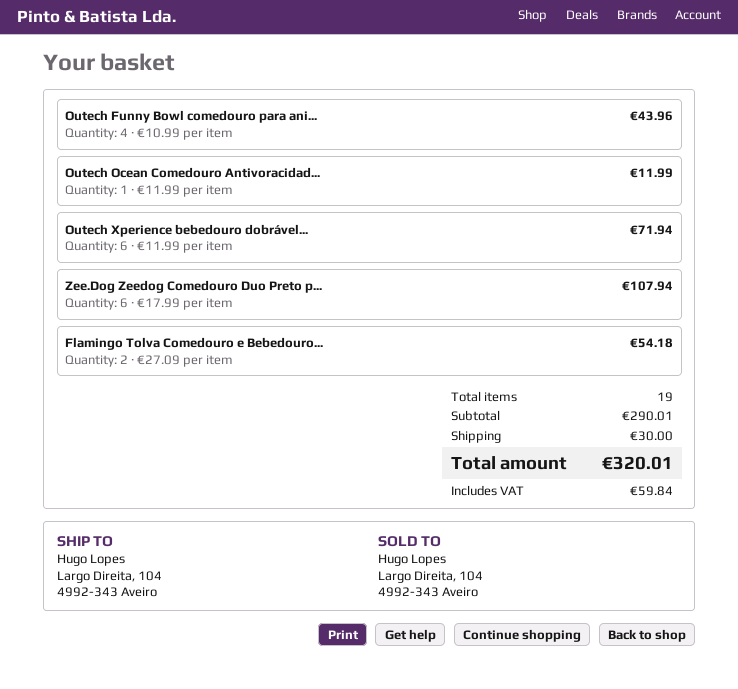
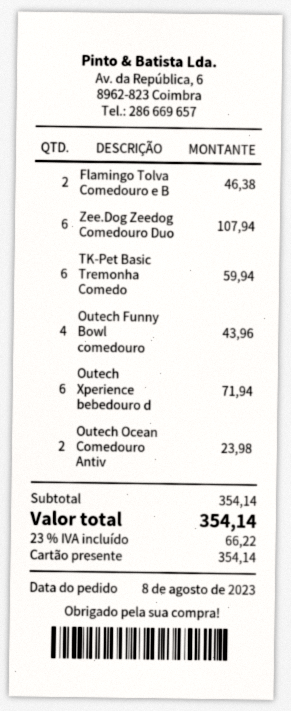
Outech Ocean Comedouro Antivoracidad...: 1 for 11.99 -> 2 for 23.98
Flamingo Tolva Comedouro e Bebedouro...: 2 for 54.18 -> 2 for 46.38
TK-Pet Basic Tremonha Comedo: none -> 6 for 59.94
subtotal: 290.01 -> 354.14
shipping: 30.00 -> none
tax: 59.84 -> 66.22
total: 320.01 -> 354.14

